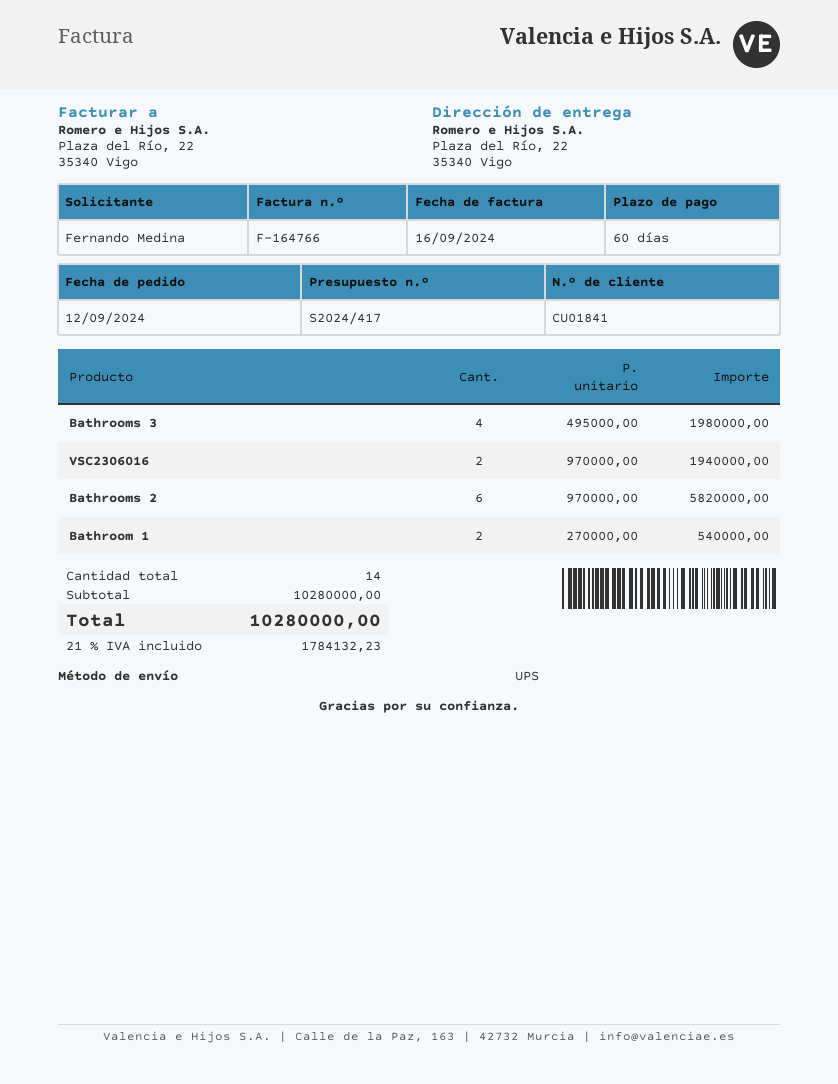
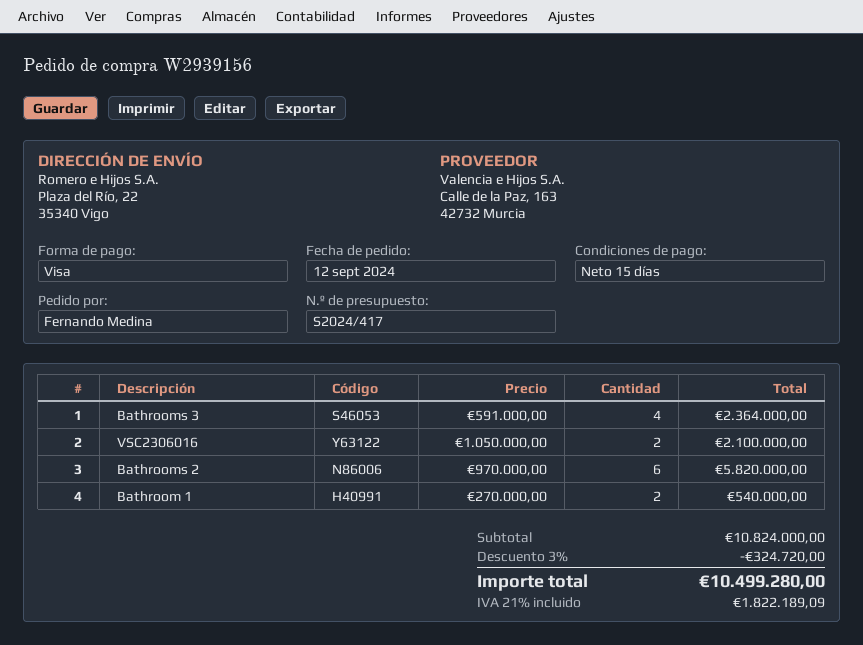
payment terms: 60 days -> 15 days
Bathrooms 3: 4 x 495000.00 = 1980000.00 -> 4 x 591000.00 = 2364000.00
VSC2306016: 2 x 970000.00 = 1940000.00 -> 2 x 1050000.00 = 2100000.00
subtotal: 10280000.00 -> 10824000.00
discount: none -> 3% = 324720.00
tax: 21% = 1784132.23 -> 21% = 1822189.09
total: 10280000.00 -> 10499280.00

